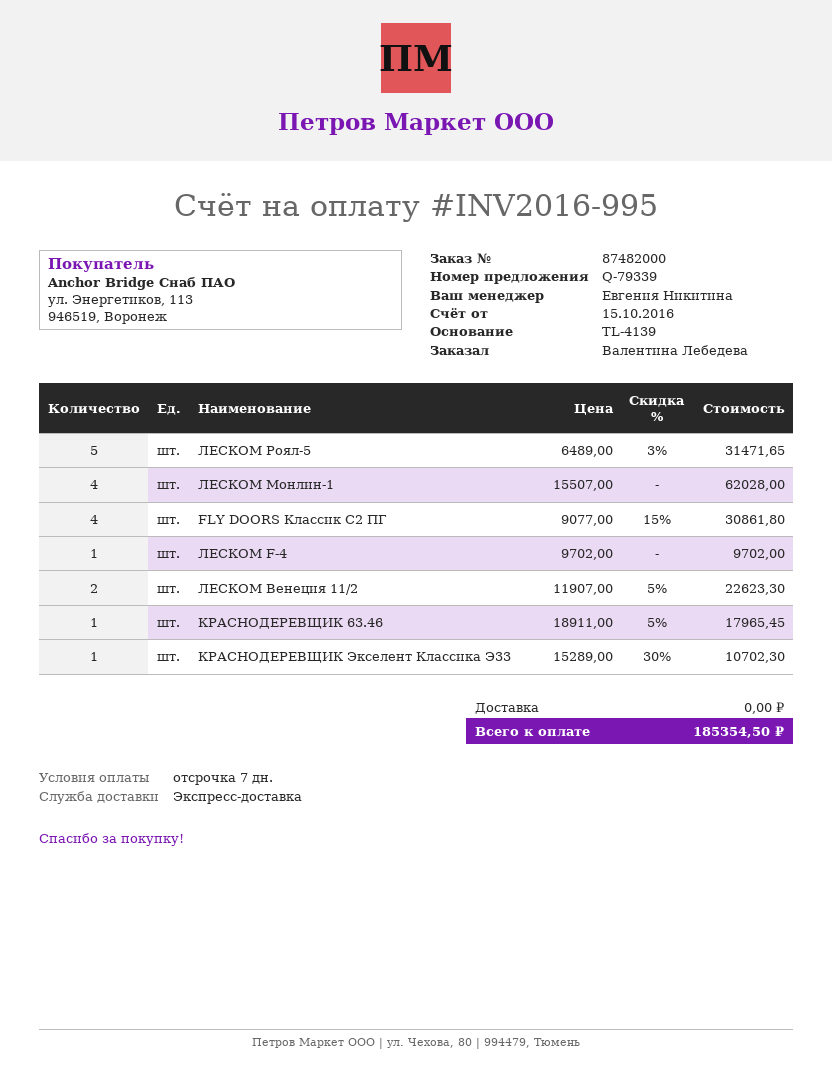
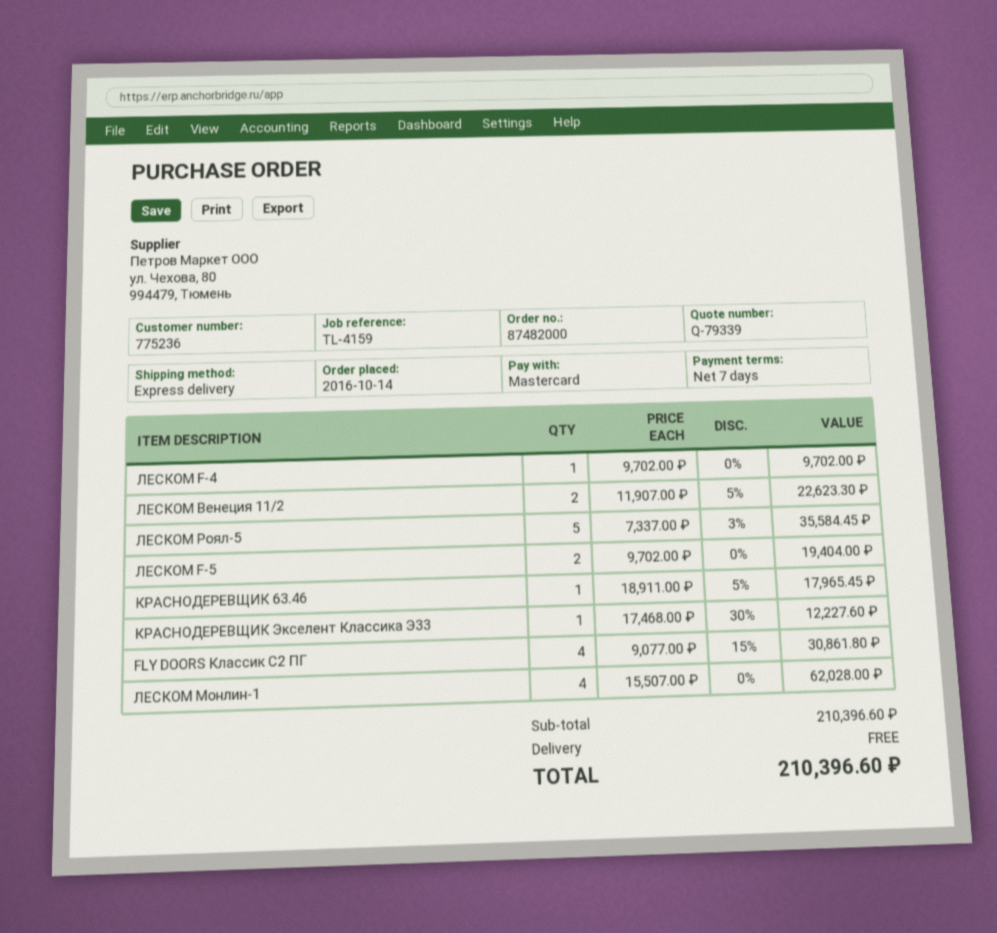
reference: TL-4139 -> TL-4159
ЛЕСКОМ Роял-5: 5 x 6489.00 - 3% = 31471.65 -> 5 x 7337.00 - 3% = 35584.45
КРАСНОДЕРЕВЩИК Экселент Классика Э33: 1 x 15289.00 - 30% = 10702.30 -> 1 x 17468.00 - 30% = 12227.60
ЛЕСКОМ F-5: none -> 2 x 9702.00 = 19404.00
total: 185354.50 -> 210396.60

